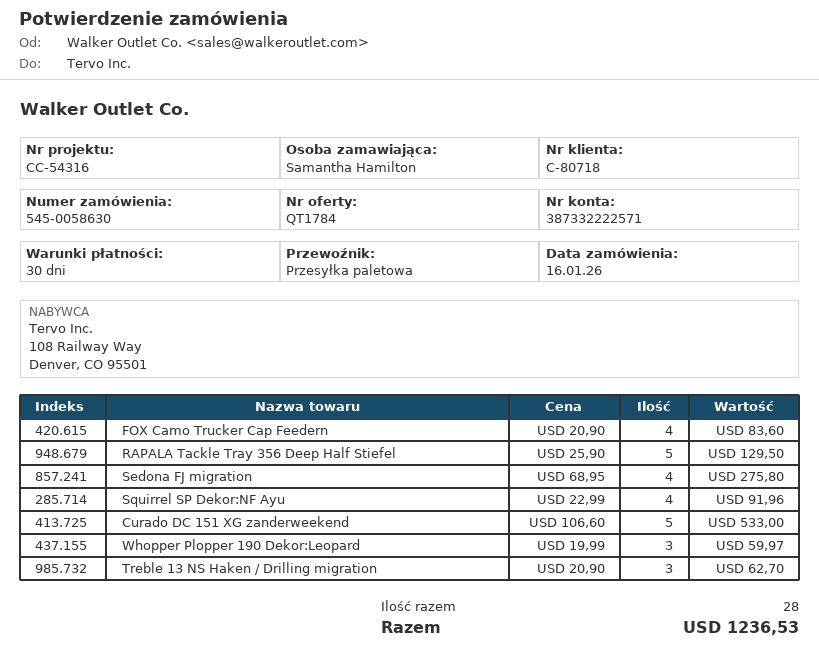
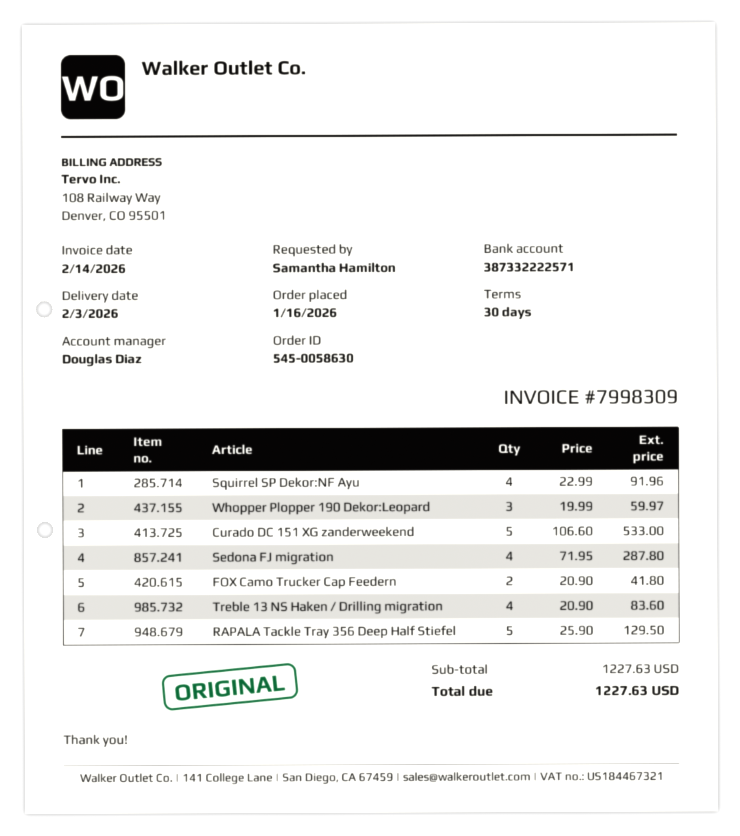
FOX Camo Trucker Cap Feedern: 4 x 20.90 = 83.60 -> 2 x 20.90 = 41.80
Sedona FJ migration: 4 x 68.95 = 275.80 -> 4 x 71.95 = 287.80
Treble 13 NS Haken / Drilling migration: 3 x 20.90 = 62.70 -> 4 x 20.90 = 83.60
total: 1236.53 -> 1227.63

